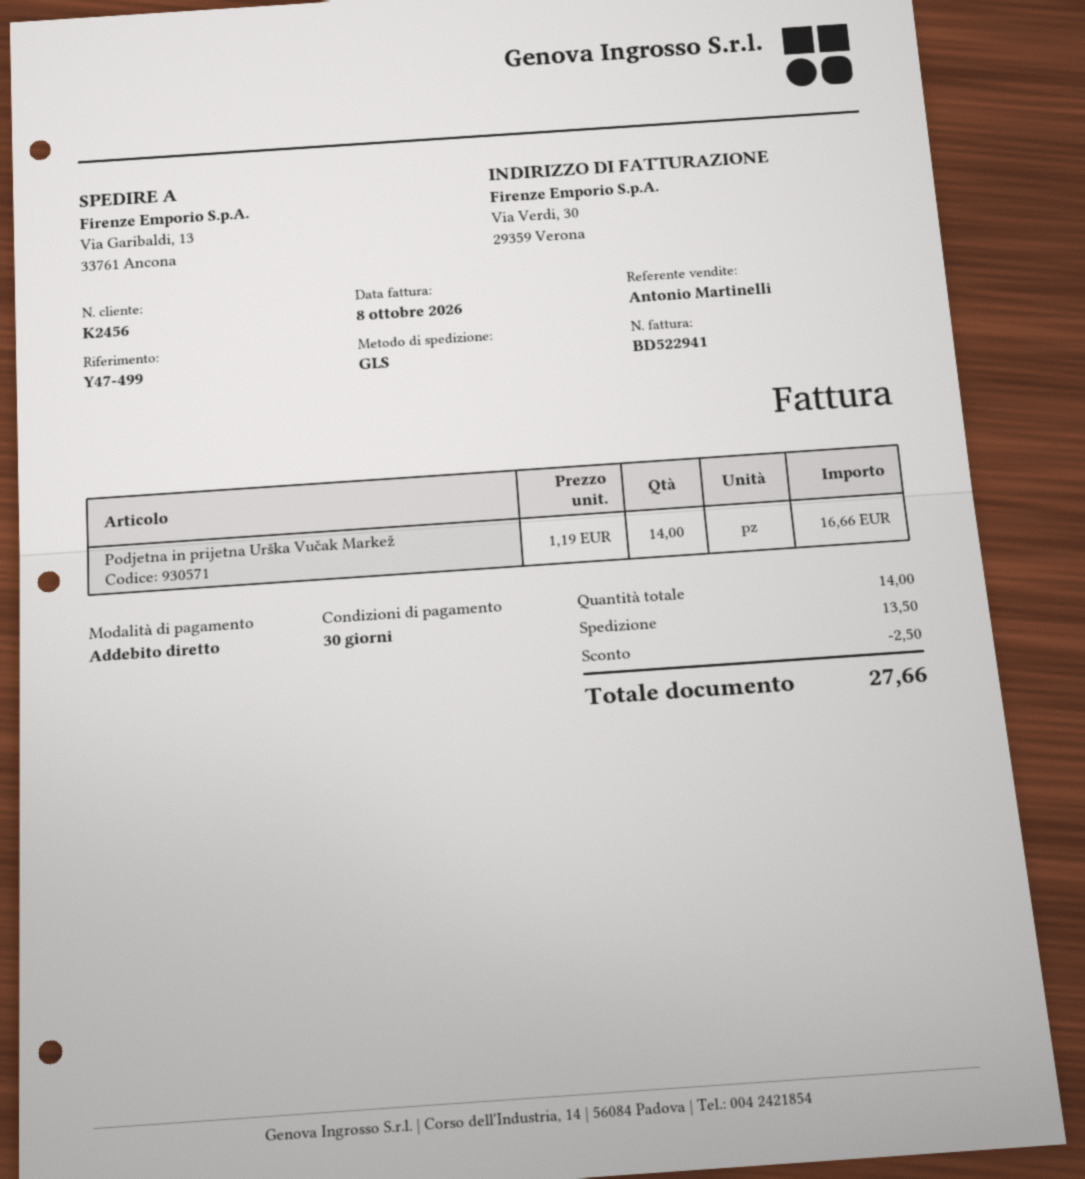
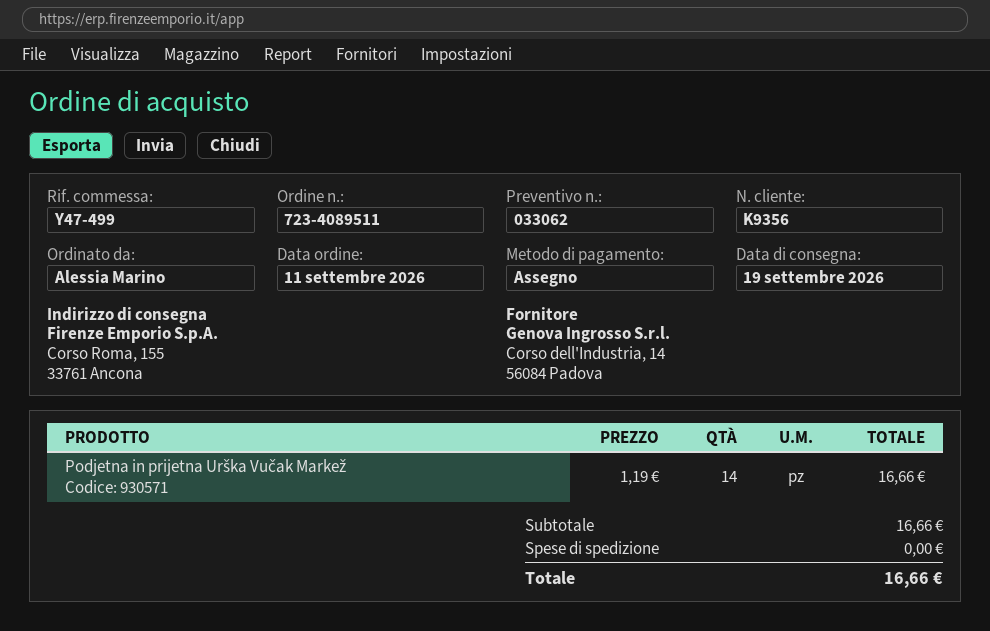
customer number: K2456 -> K9356
payment method: direct debit -> cheque
ship to: Via Garibaldi, 13, 33761 Ancona -> Corso Roma, 155, 33761 Ancona
discount: 2.50 -> none
shipping: 13.50 -> 0.00
total: 27.66 -> 16.66

